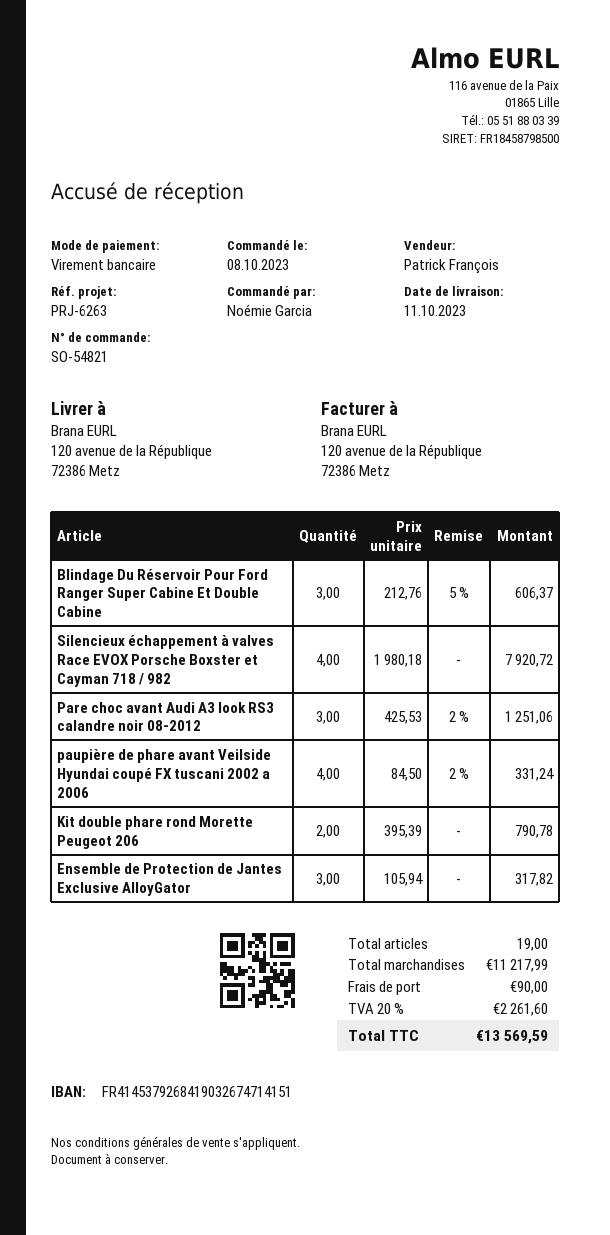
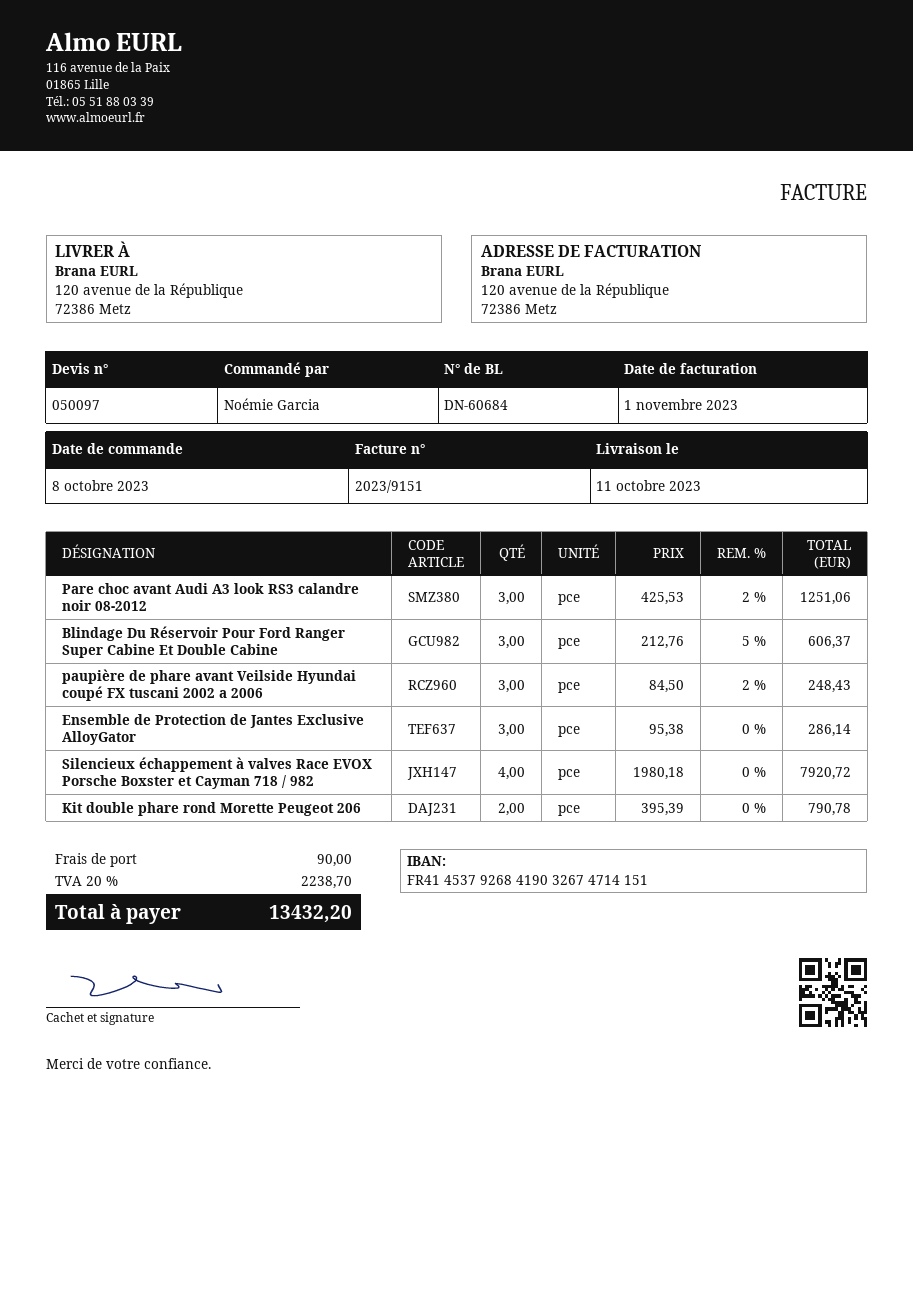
paupière de phare avant Veilside Hyundai coupé FX tuscani 2002 a 2006: 4 x 84.50 - 2% = 331.24 -> 3 x 84.50 - 2% = 248.43
Ensemble de Protection de Jantes Exclusive AlloyGator: 3 x 105.94 = 317.82 -> 3 x 95.38 = 286.14
tax: 20% = 2261.60 -> 20% = 2238.70
total: 13569.59 -> 13432.20

